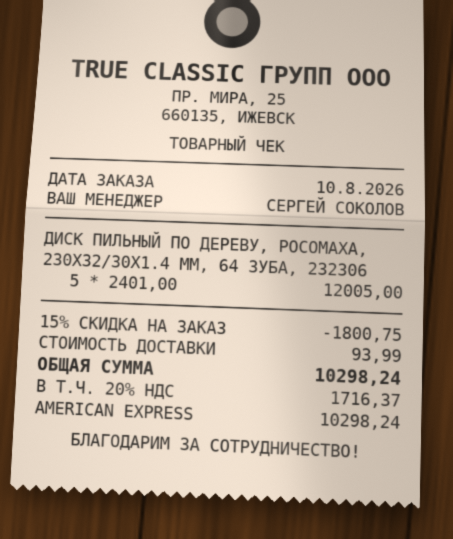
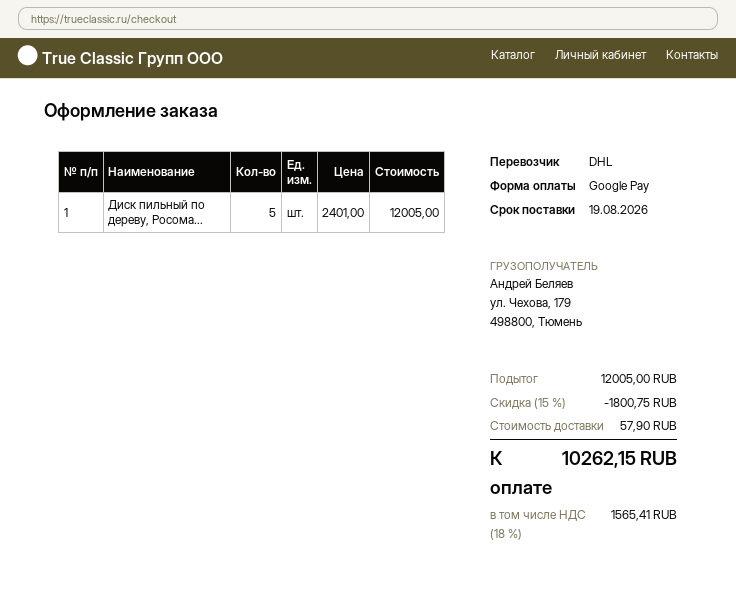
payment method: American Express -> Google Pay
shipping: 93.99 -> 57.90
tax: 20% = 1716.37 -> 18% = 1565.41
total: 10298.24 -> 10262.15

